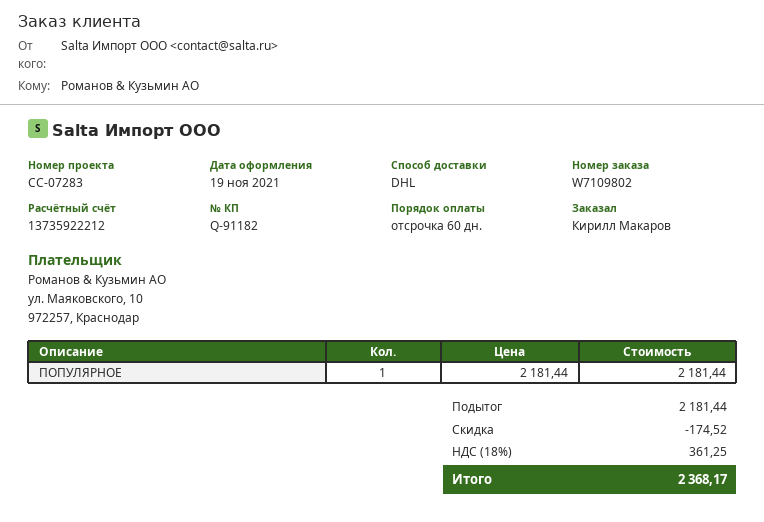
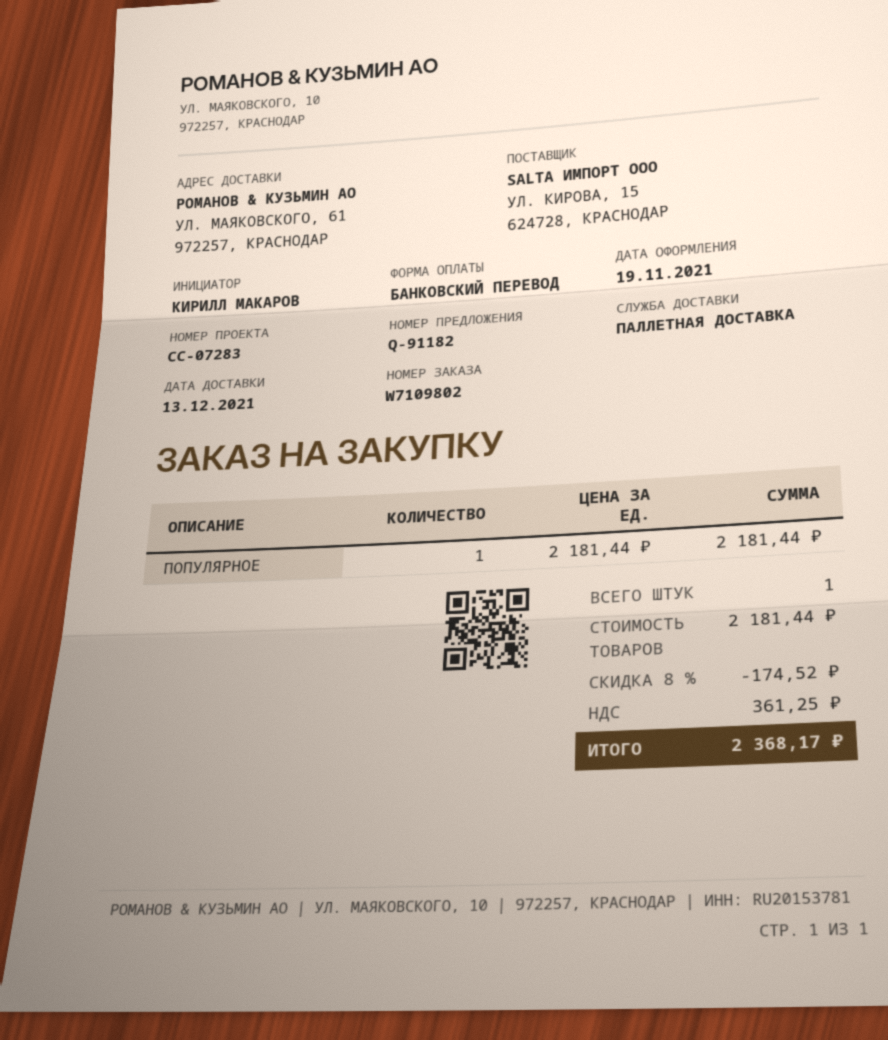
shipping method: DHL -> pallet freight

